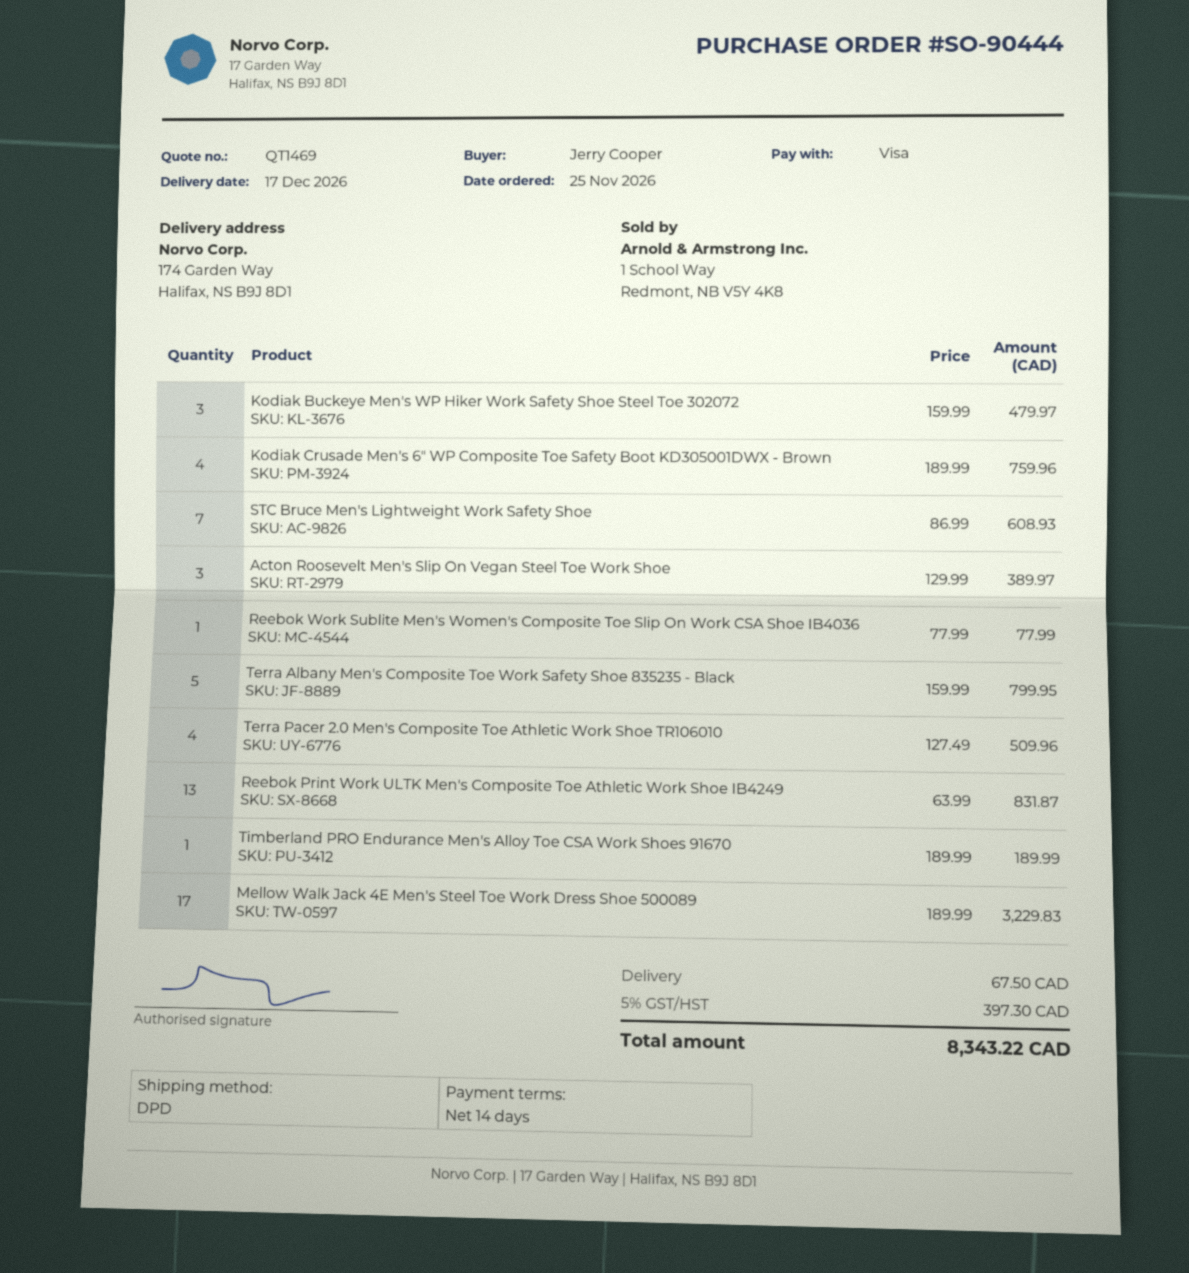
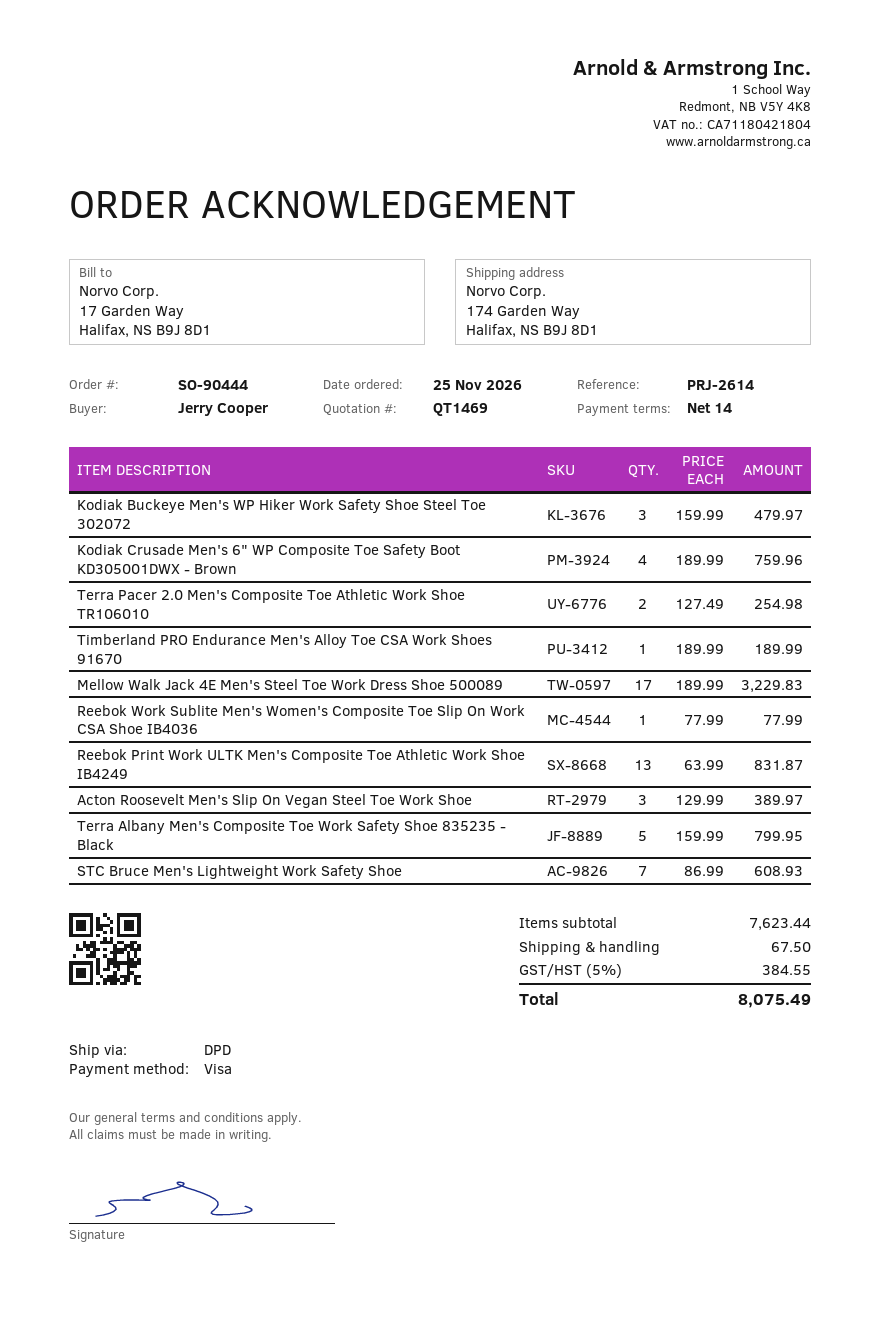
Terra Pacer 2.0 Men's Composite Toe Athletic Work Shoe TR106010: 4 x 127.49 = 509.96 -> 2 x 127.49 = 254.98
tax: 5% = 397.30 -> 5% = 384.55
total: 8343.22 -> 8075.49

